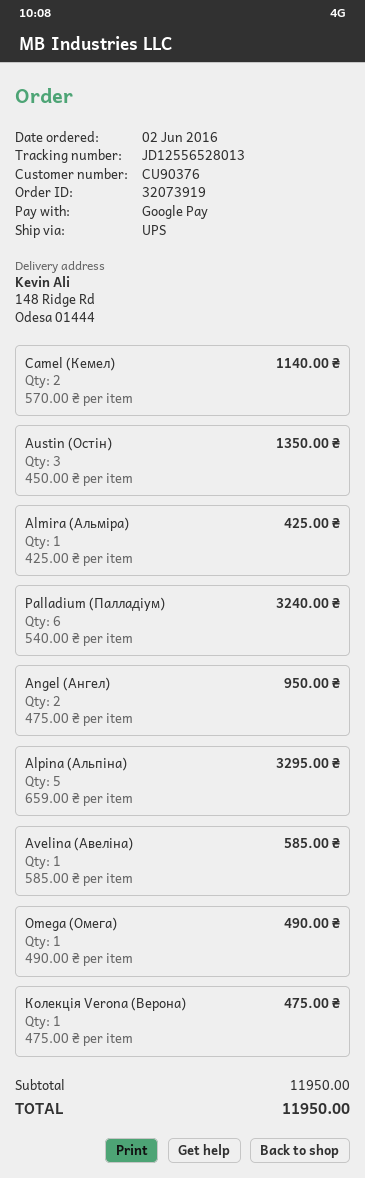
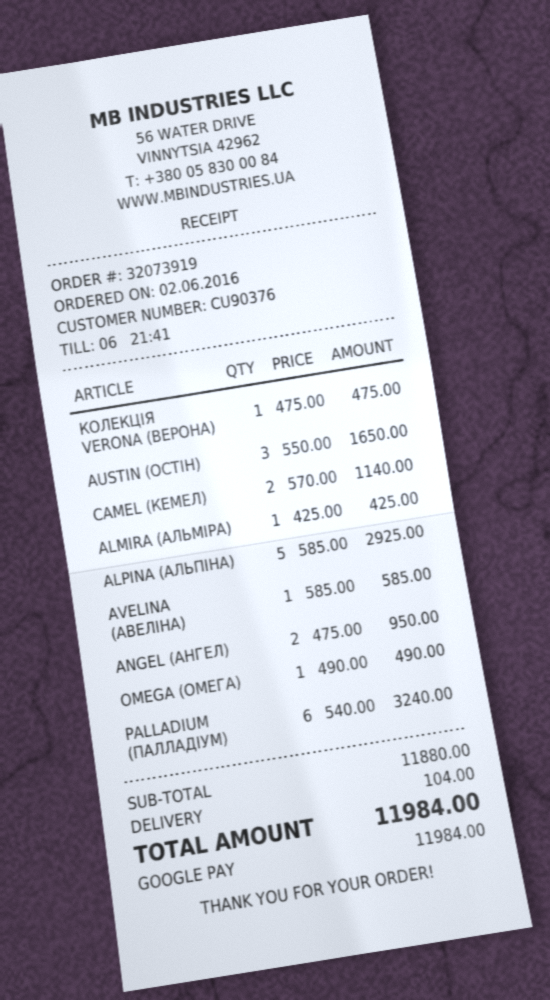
Austin (Остін): 3 x 450.00 = 1350.00 -> 3 x 550.00 = 1650.00
Alpina (Альпіна): 5 x 659.00 = 3295.00 -> 5 x 585.00 = 2925.00
subtotal: 11950.00 -> 11880.00
shipping: none -> 104.00
total: 11950.00 -> 11984.00

